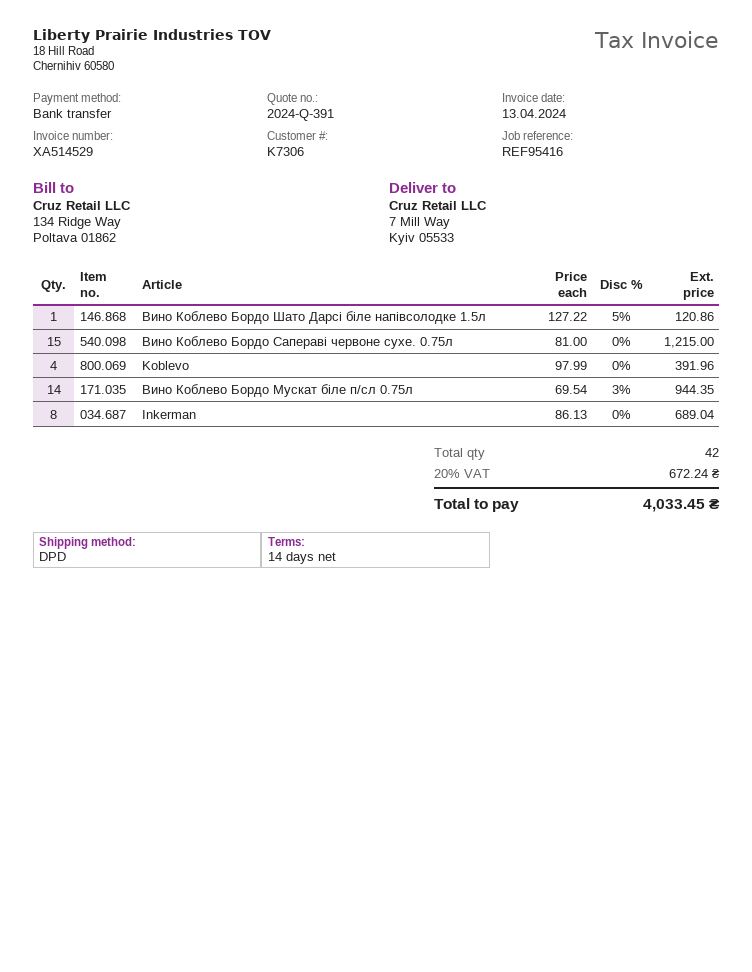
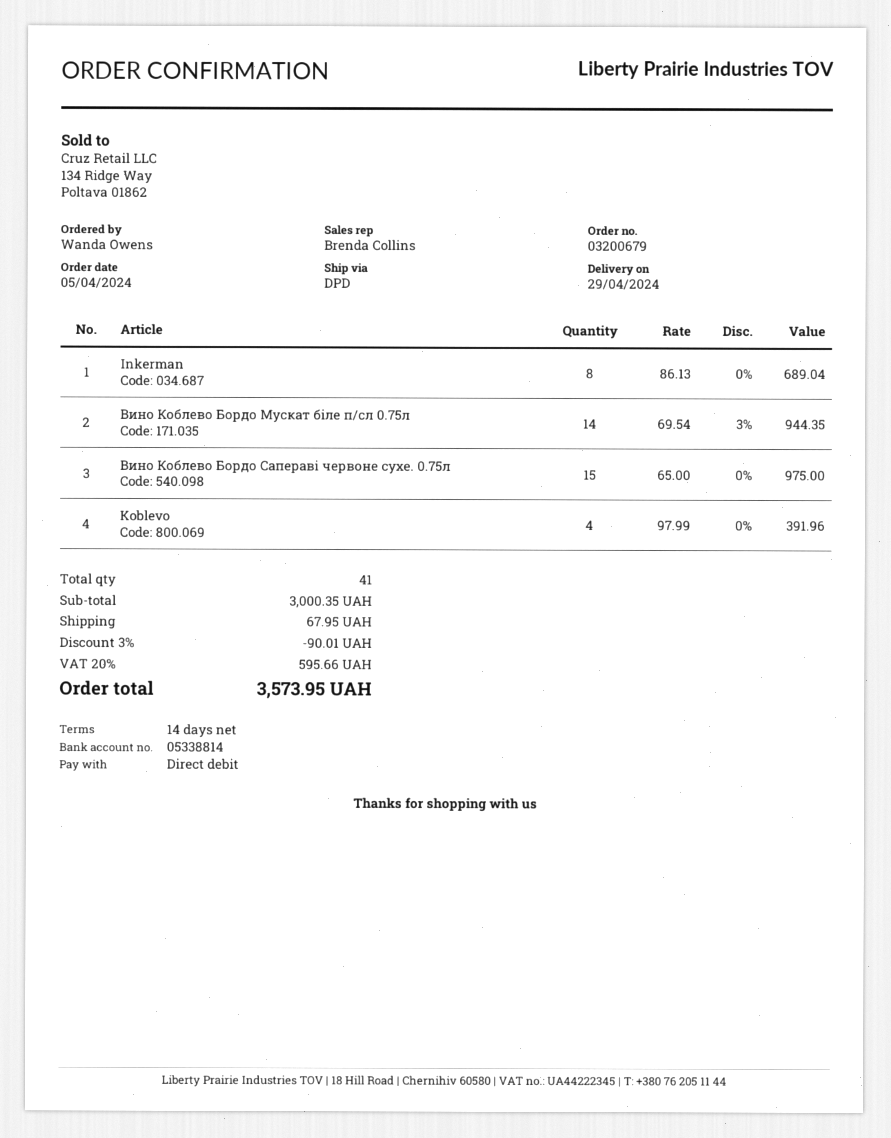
payment method: bank transfer -> direct debit
Вино Коблево Бордо Шато Дарсі біле напівсолодке 1.5л: 1 x 127.22 - 5% = 120.86 -> none
Вино Коблево Бордо Сапераві червоне сухе. 0.75л: 15 x 81.00 = 1215.00 -> 15 x 65.00 = 975.00
total quantity: 42 -> 41
discount: none -> 3% = 90.01
shipping: none -> 67.95
tax: 20% = 672.24 -> 20% = 595.66
total: 4033.45 -> 3573.95

